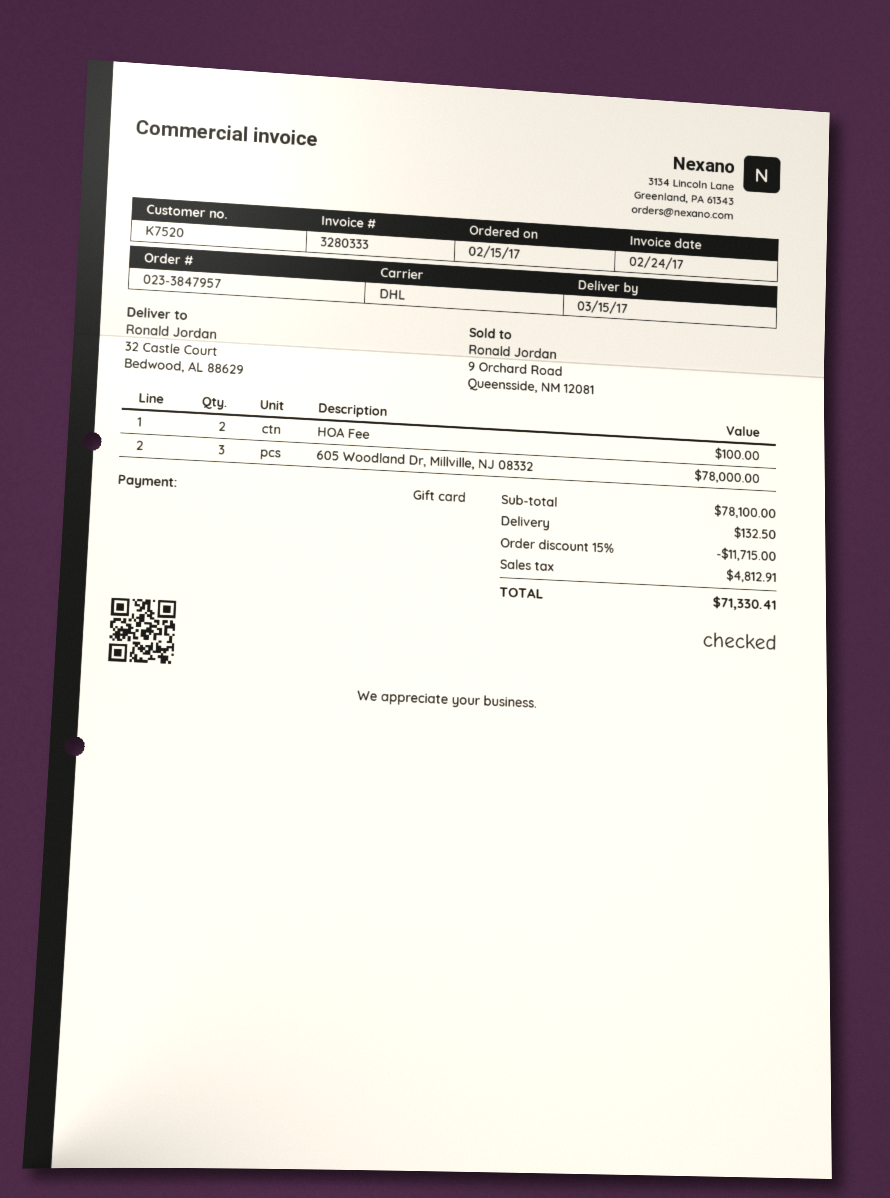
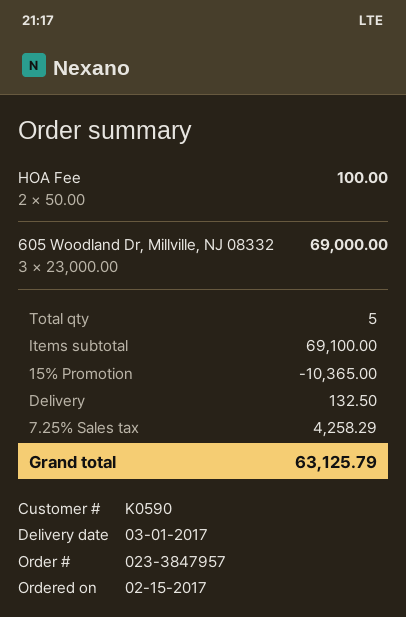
delivery date: 2017-03-15 -> 2017-03-01
customer number: K7520 -> K0590
605 Woodland Dr, Millville, NJ 08332: 3 for 78000.00 -> 3 for 69000.00
subtotal: 78100.00 -> 69100.00
discount: 15% = 11715.00 -> 15% = 10365.00
tax: 4812.91 -> 4258.29
total: 71330.41 -> 63125.79

